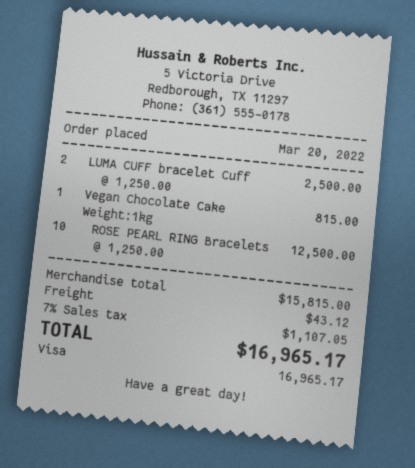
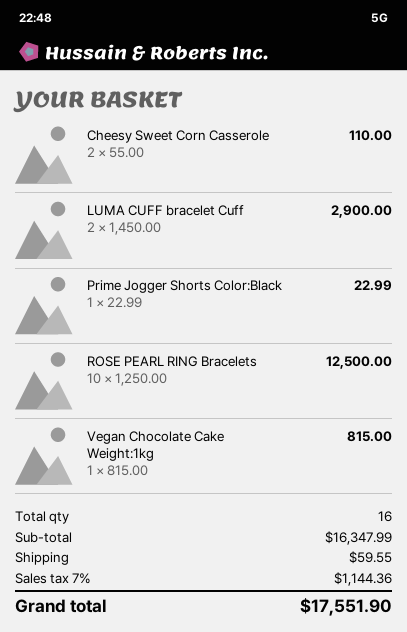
LUMA CUFF bracelet Cuff: 2 x 1250.00 = 2500.00 -> 2 x 1450.00 = 2900.00
Cheesy Sweet Corn Casserole: none -> 2 x 55.00 = 110.00
Prime Jogger Shorts Color:Black: none -> 1 x 22.99 = 22.99
subtotal: 15815.00 -> 16347.99
shipping: 43.12 -> 59.55
tax: 7% = 1107.05 -> 7% = 1144.36
total: 16965.17 -> 17551.90

